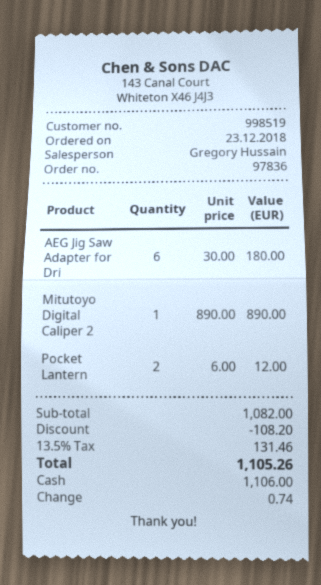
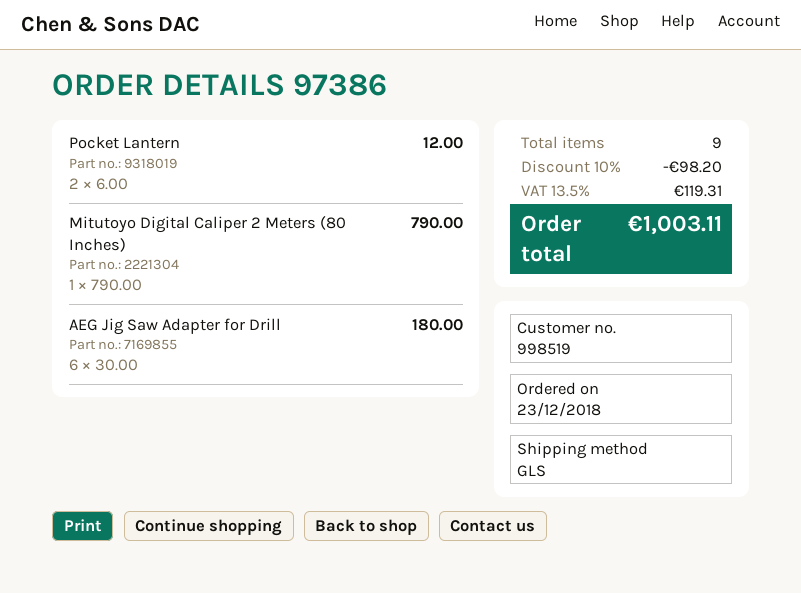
order number: 97836 -> 97386
Mitutoyo Digital Caliper 2: 1 x 890.00 = 890.00 -> 1 x 790.00 = 790.00
discount: 108.20 -> 98.20
tax: 13.5% = 131.46 -> 13.5% = 119.31
total: 1105.26 -> 1003.11

